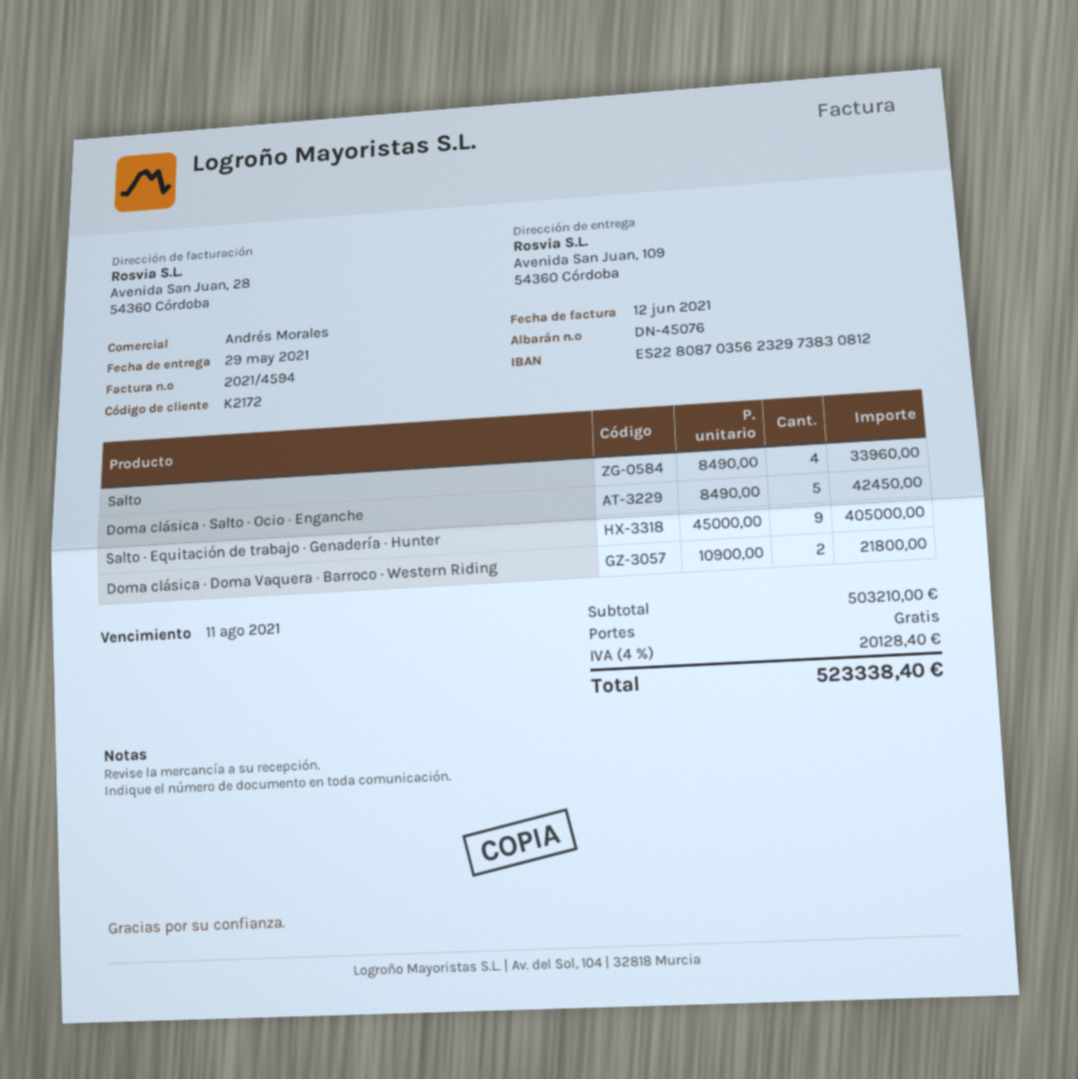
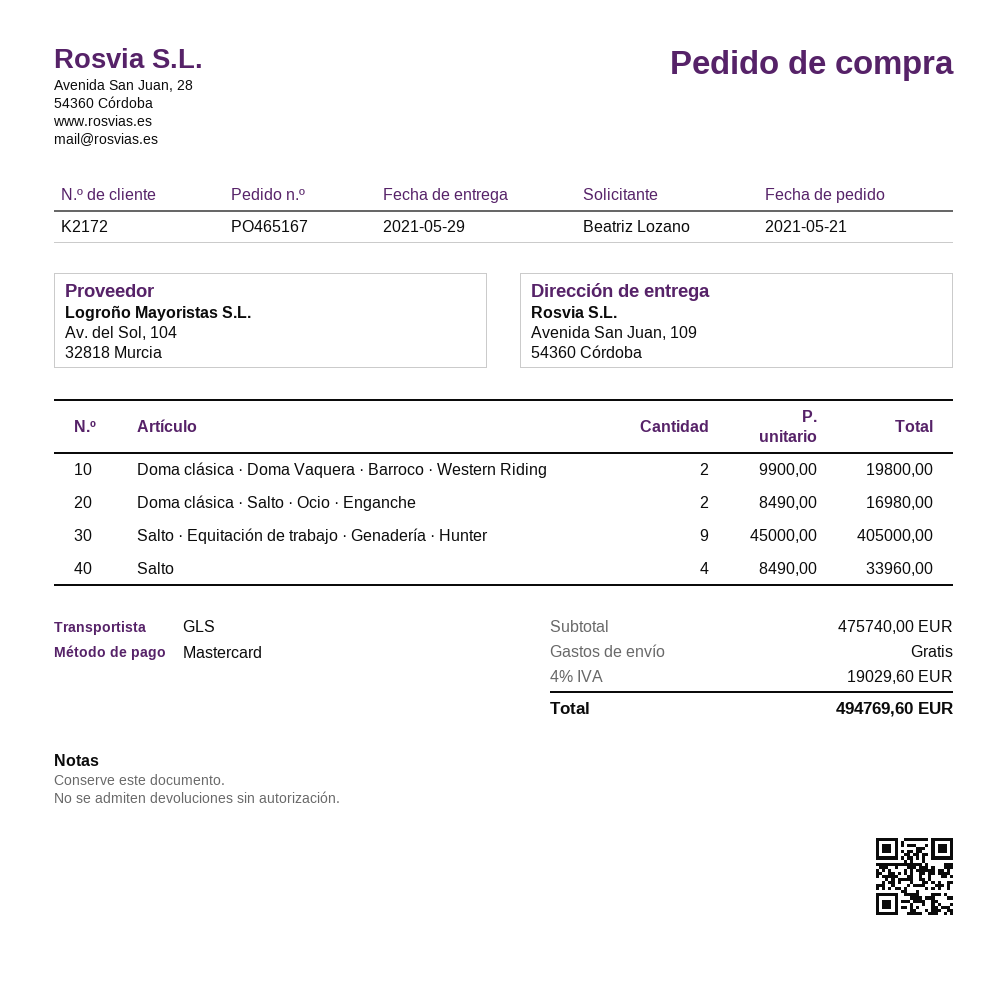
Doma clásica · Salto · Ocio · Enganche: 5 x 8490.00 = 42450.00 -> 2 x 8490.00 = 16980.00
Doma clásica · Doma Vaquera · Barroco · Western Riding: 2 x 10900.00 = 21800.00 -> 2 x 9900.00 = 19800.00
subtotal: 503210.00 -> 475740.00
tax: 4% = 20128.40 -> 4% = 19029.60
total: 523338.40 -> 494769.60

